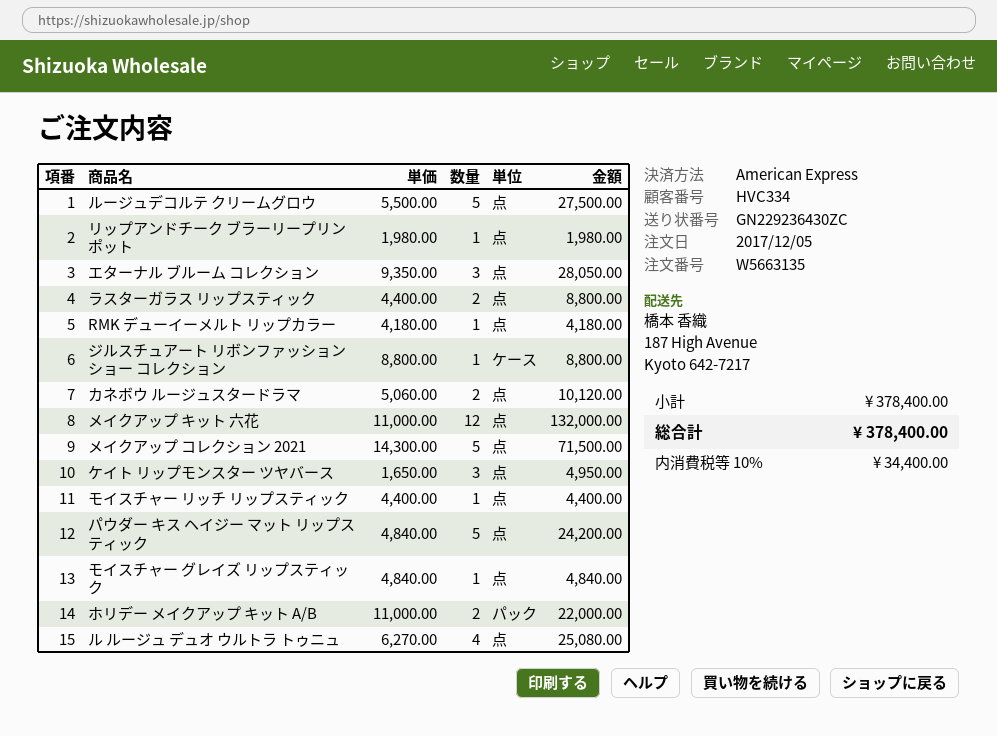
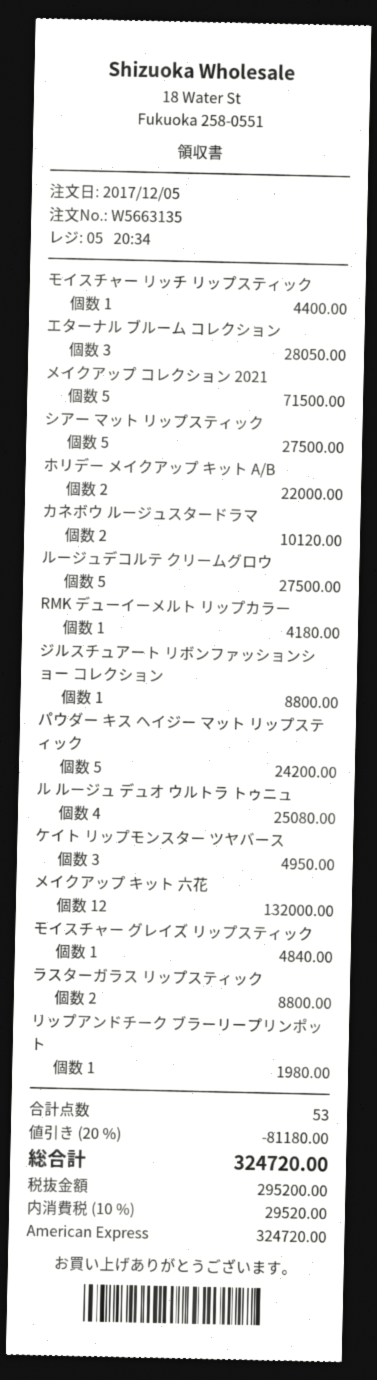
シアー マット リップスティック: none -> 5 for 27500.00
discount: none -> 20% = 81180.00
tax: 10% = 34400.00 -> 10% = 29520.00
total: 378400.00 -> 324720.00

